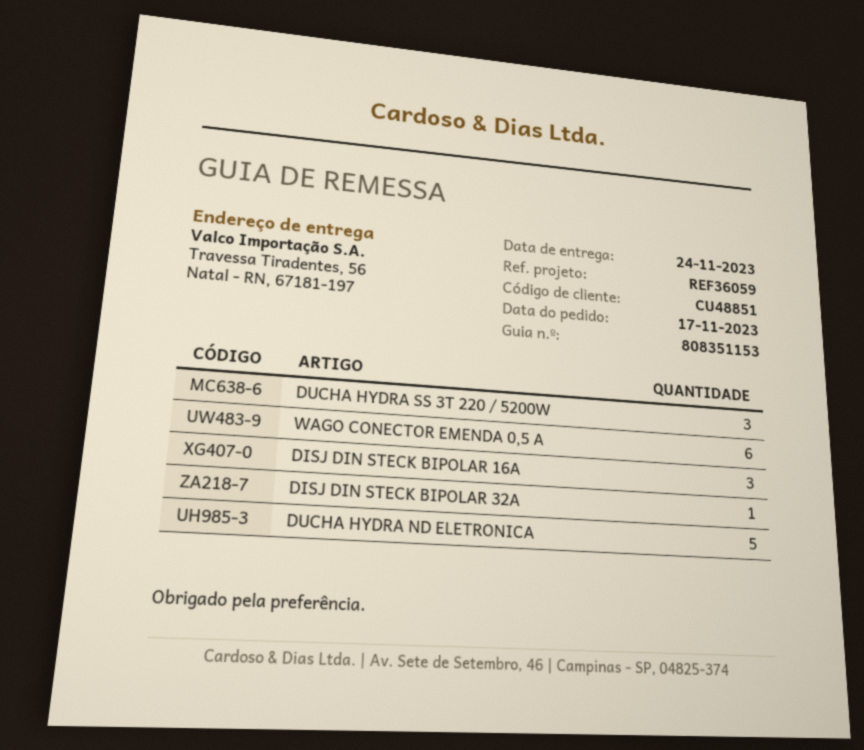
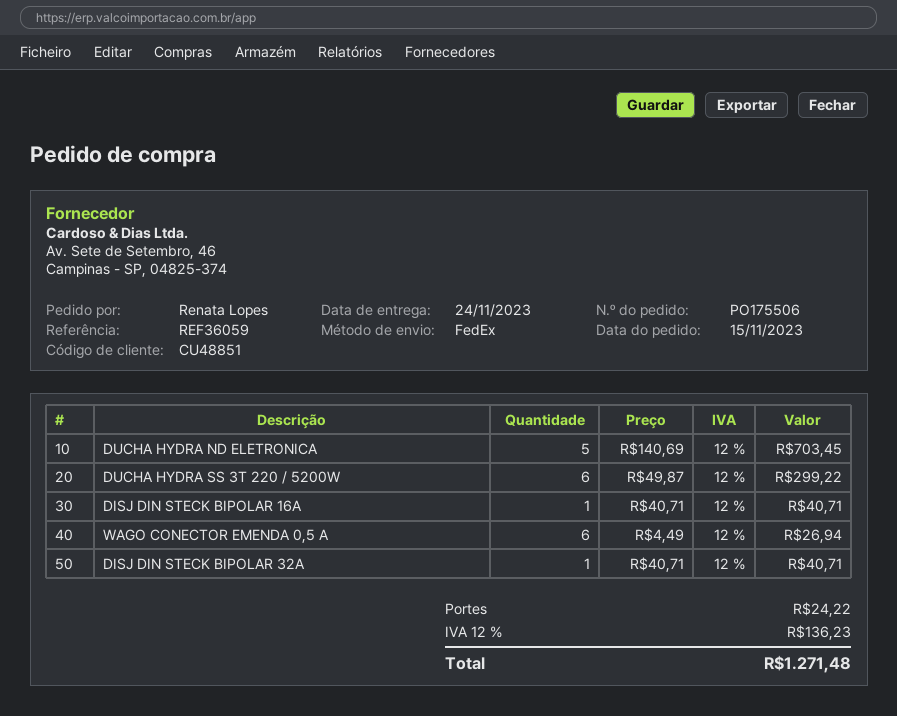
order date: 2023-11-17 -> 2023-11-15
DUCHA HYDRA SS 3T 220 / 5200W: 3 -> 6
DISJ DIN STECK BIPOLAR 16A: 3 -> 1

